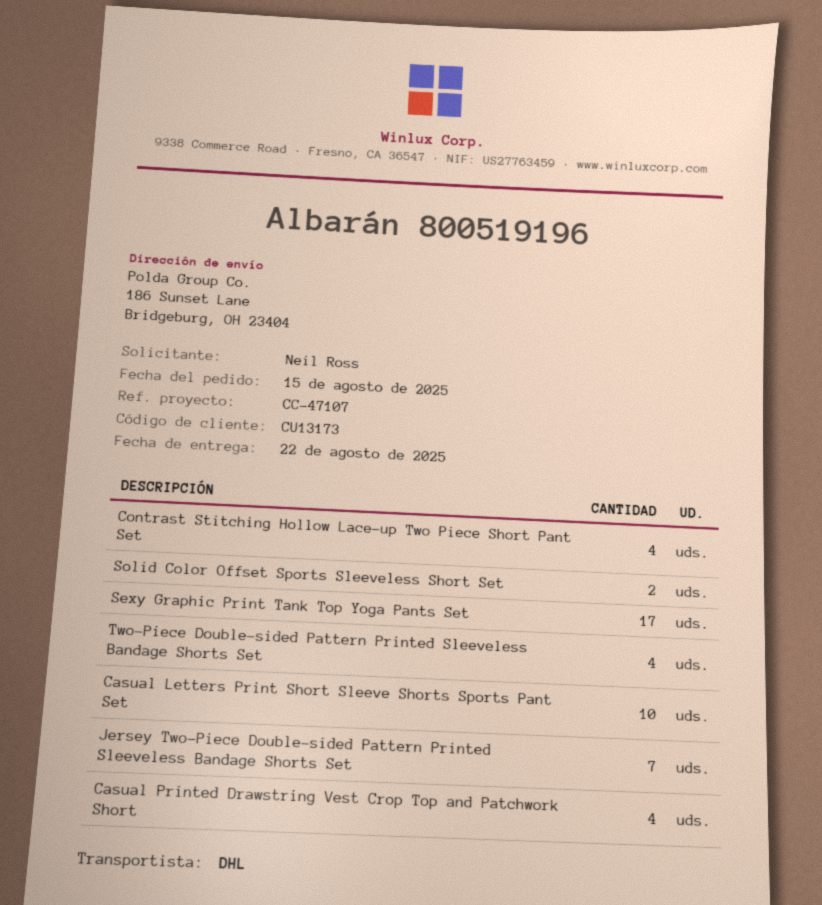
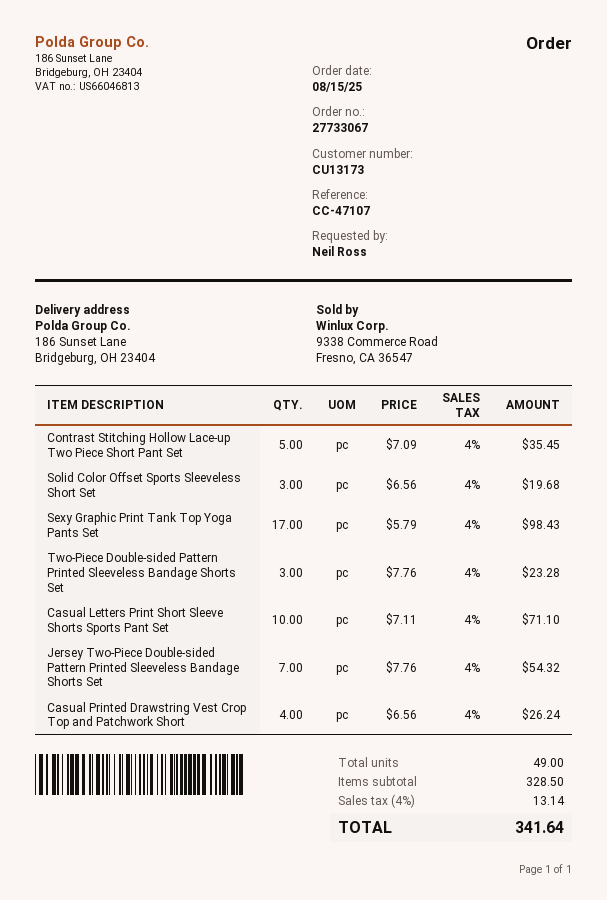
Contrast Stitching Hollow Lace-up Two Piece Short Pant Set: 4 -> 5
Solid Color Offset Sports Sleeveless Short Set: 2 -> 3
Two-Piece Double-sided Pattern Printed Sleeveless Bandage Shorts Set: 4 -> 3

